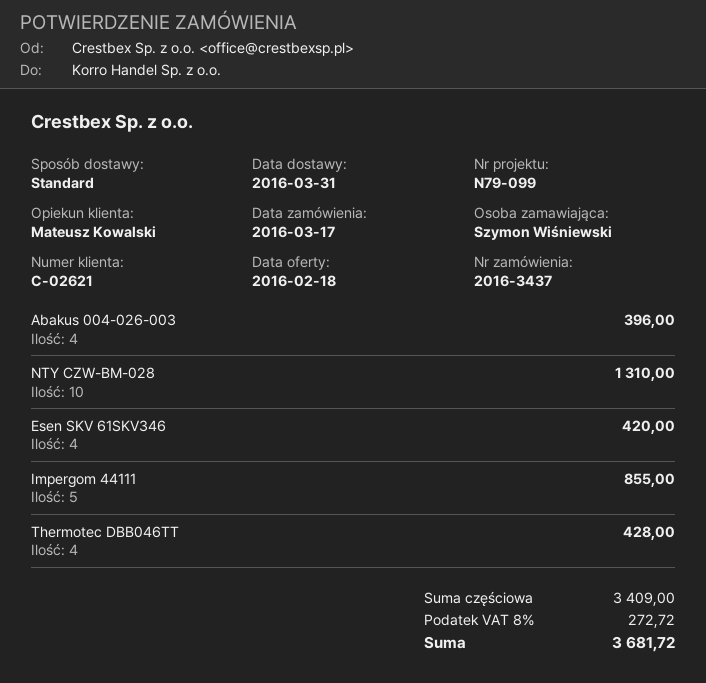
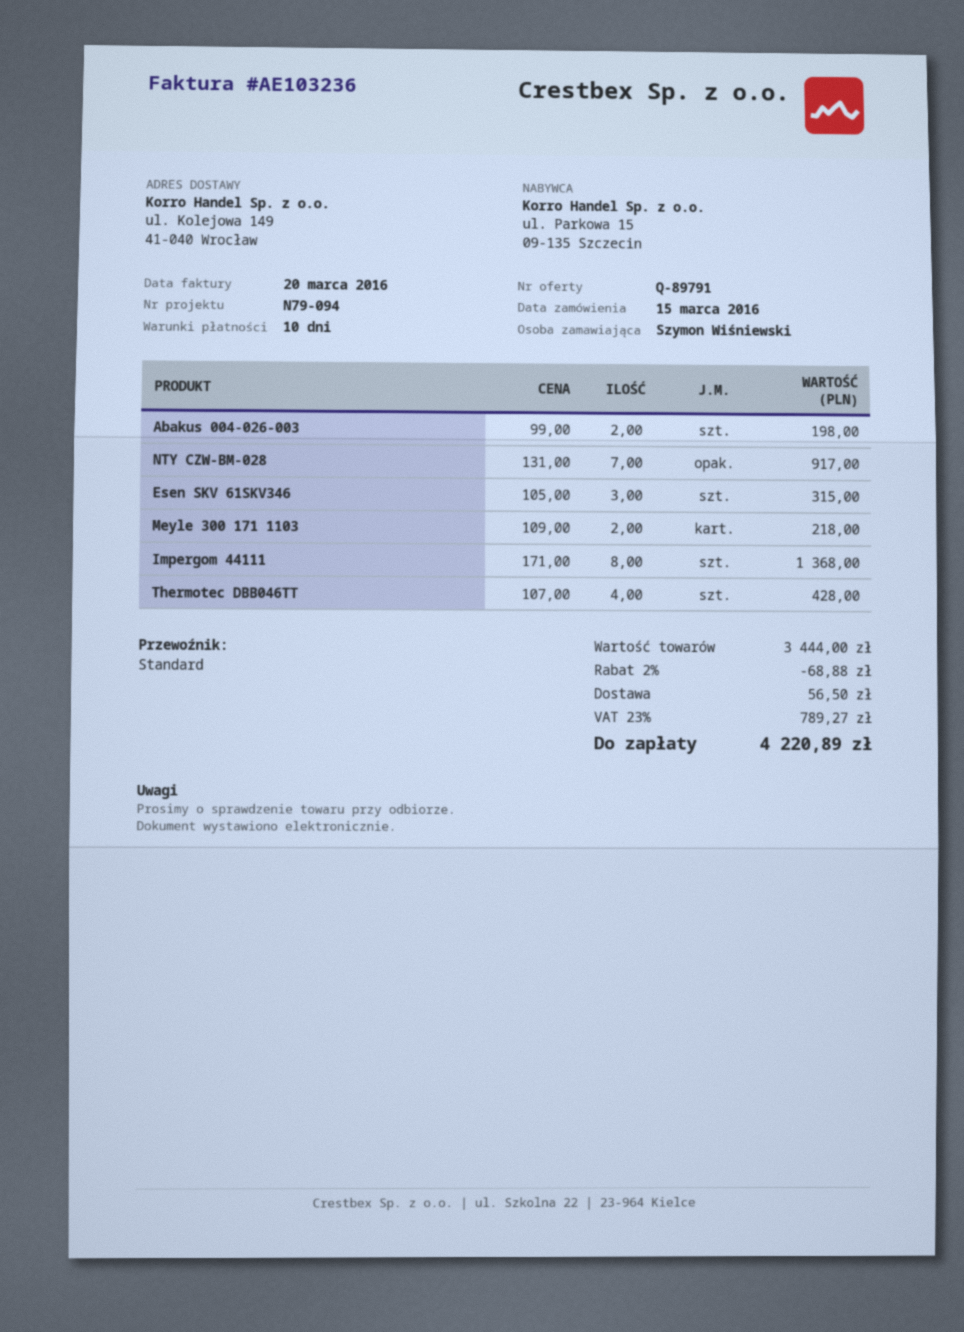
order date: 2016-03-17 -> 2016-03-15
reference: N79-099 -> N79-094
Abakus 004-026-003: 4 for 396.00 -> 2 for 198.00
NTY CZW-BM-028: 10 for 1310.00 -> 7 for 917.00
Esen SKV 61SKV346: 4 for 420.00 -> 3 for 315.00
Impergom 44111: 5 for 855.00 -> 8 for 1368.00
Meyle 300 171 1103: none -> 2 for 218.00
subtotal: 3409.00 -> 3444.00
discount: none -> 2% = 68.88
shipping: none -> 56.50
tax: 8% = 272.72 -> 23% = 789.27
total: 3681.72 -> 4220.89

